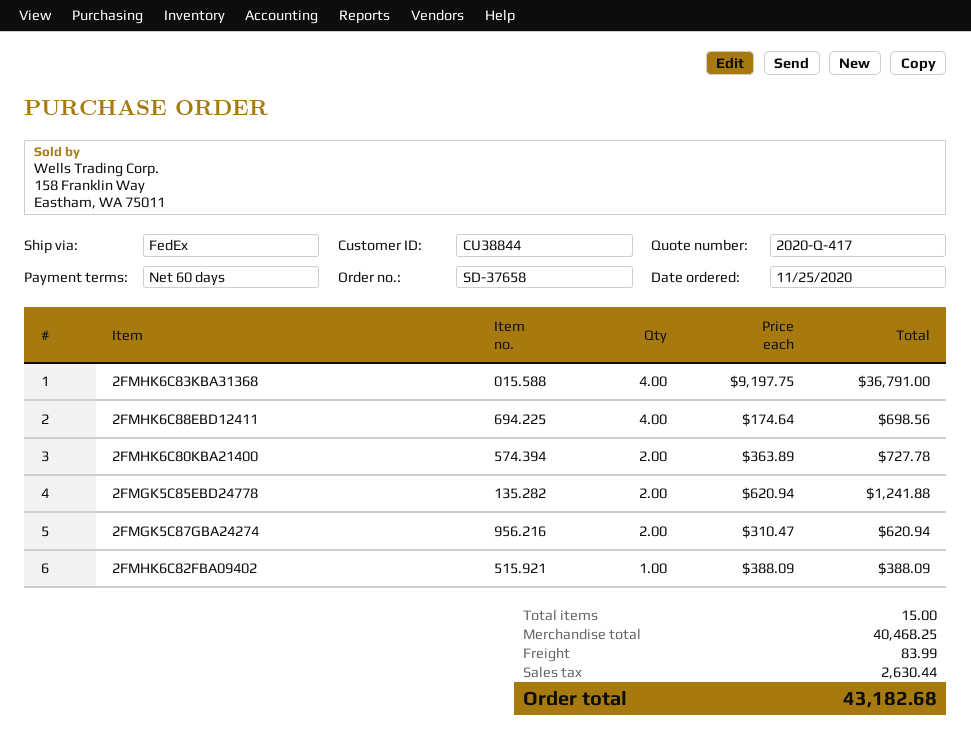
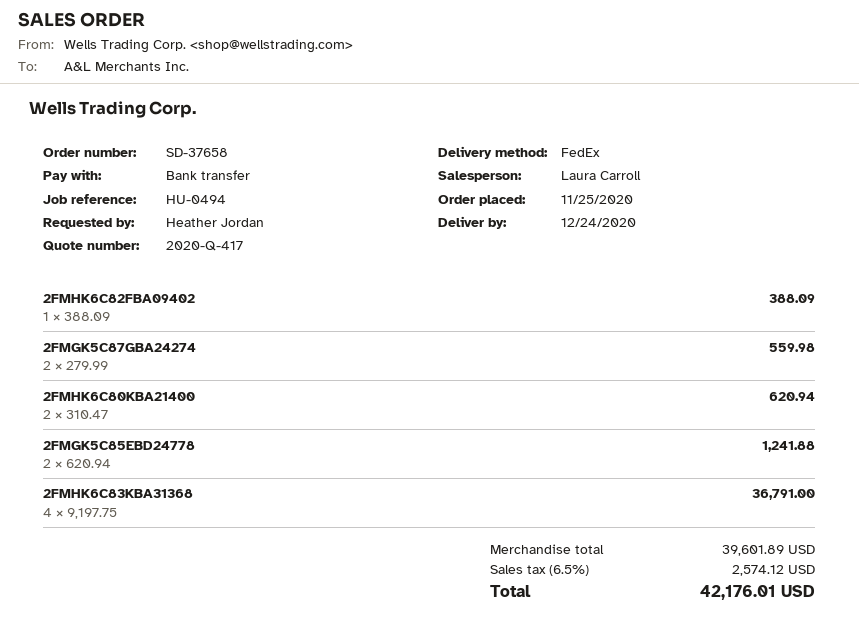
2FMHK6C88EBD12411: 4 x 174.64 = 698.56 -> none
2FMHK6C80KBA21400: 2 x 363.89 = 727.78 -> 2 x 310.47 = 620.94
2FMGK5C87GBA24274: 2 x 310.47 = 620.94 -> 2 x 279.99 = 559.98
subtotal: 40468.25 -> 39601.89
shipping: 83.99 -> none
tax: 2630.44 -> 2574.12
total: 43182.68 -> 42176.01

